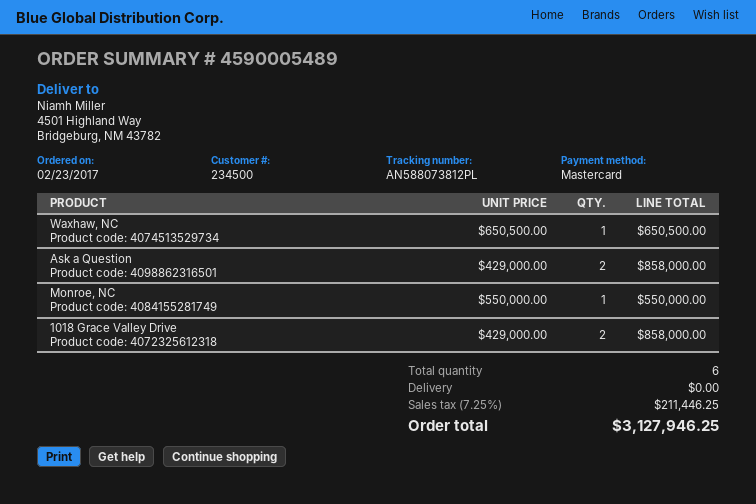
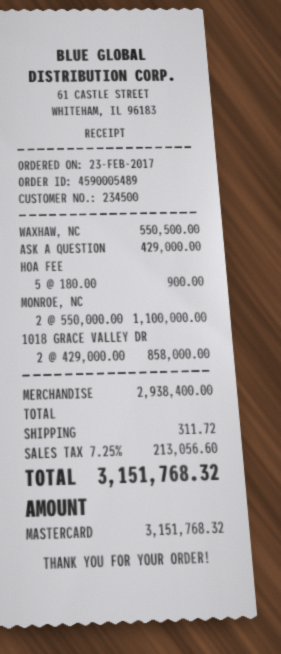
Waxhaw, NC: 1 x 650500.00 = 650500.00 -> 1 x 550500.00 = 550500.00
Ask a Question: 2 x 429000.00 = 858000.00 -> 1 x 429000.00 = 429000.00
Monroe, NC: 1 x 550000.00 = 550000.00 -> 2 x 550000.00 = 1100000.00
HOA FEE: none -> 5 x 180.00 = 900.00
shipping: 0.00 -> 311.72
tax: 7.25% = 211446.25 -> 7.25% = 213056.60
total: 3127946.25 -> 3151768.32

